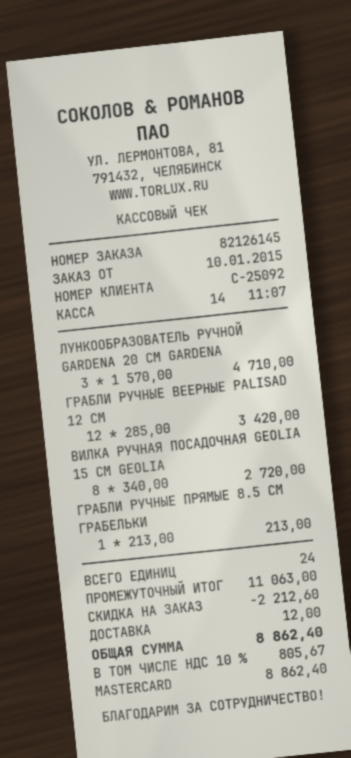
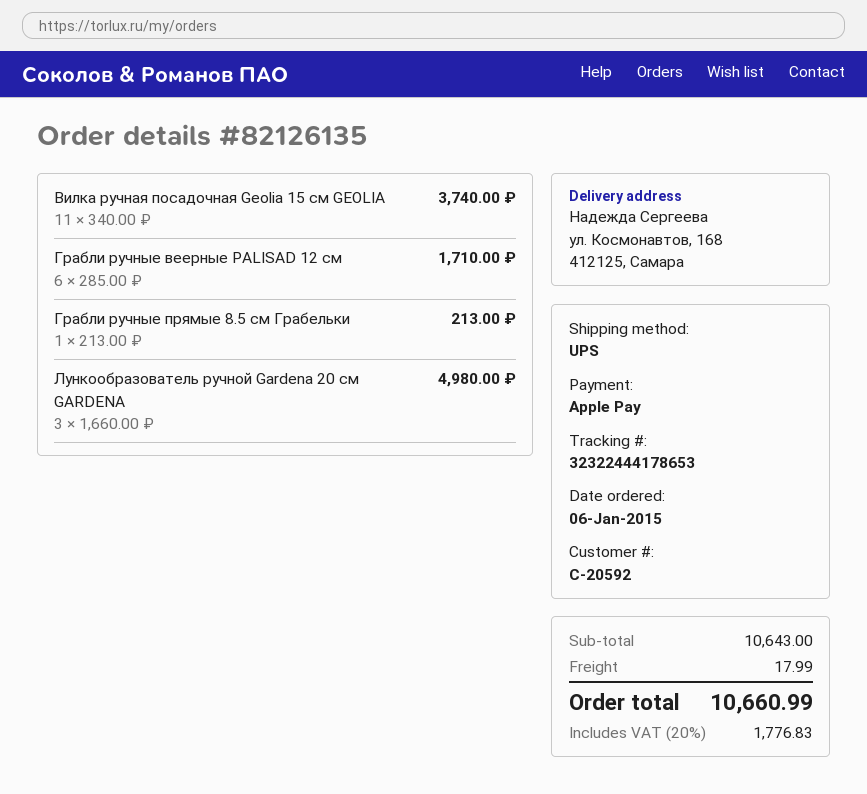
order number: 82126145 -> 82126135
order date: 2015-01-10 -> 2015-01-06
customer number: C-25092 -> C-20592
payment method: Mastercard -> Apple Pay
ЛУНКООБРАЗОВАТЕЛЬ РУЧНОЙ GARDENA 20 СМ GARDENA: 3 x 1570.00 = 4710.00 -> 3 x 1660.00 = 4980.00
ГРАБЛИ РУЧНЫЕ ВЕЕРНЫЕ PALISAD 12 СМ: 12 x 285.00 = 3420.00 -> 6 x 285.00 = 1710.00
ВИЛКА РУЧНАЯ ПОСАДОЧНАЯ GEOLIA 15 СМ GEOLIA: 8 x 340.00 = 2720.00 -> 11 x 340.00 = 3740.00
subtotal: 11063.00 -> 10643.00
discount: 2212.60 -> none
shipping: 12.00 -> 17.99
tax: 10% = 805.67 -> 20% = 1776.83
total: 8862.40 -> 10660.99

